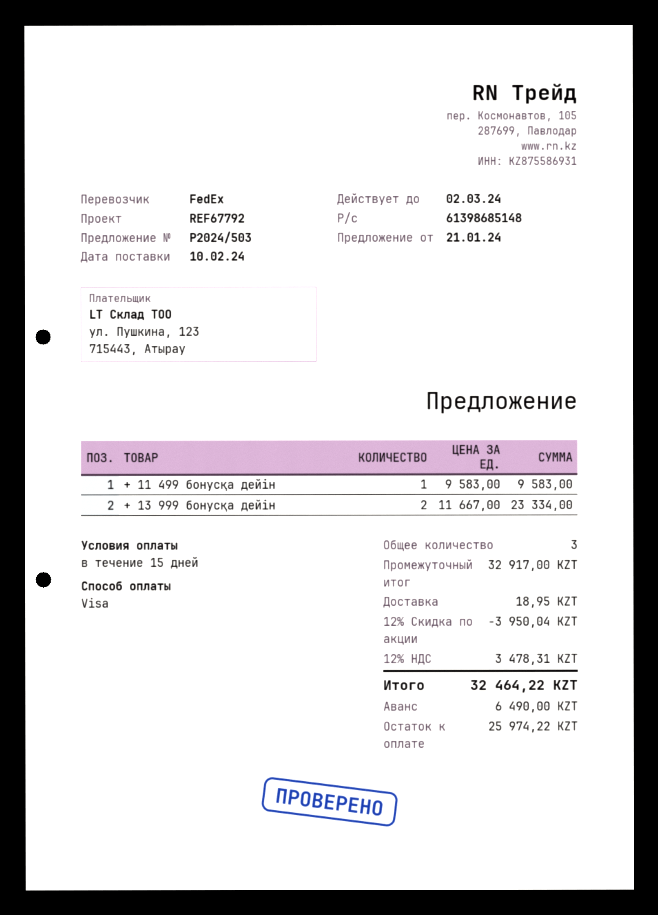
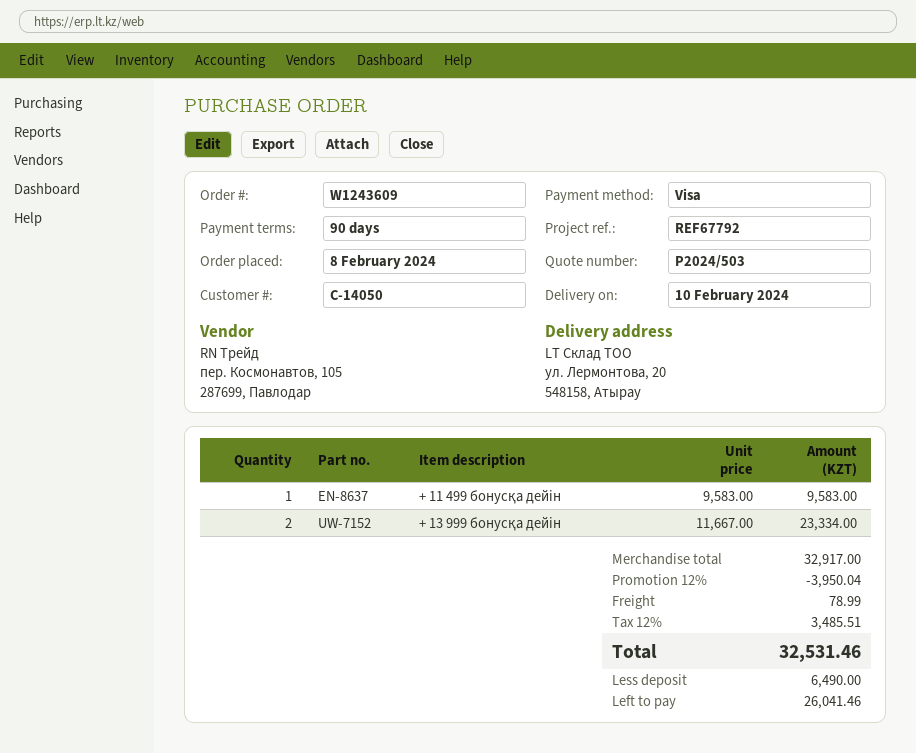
payment terms: 15 days -> 90 days
shipping: 18.95 -> 78.99
tax: 12% = 3478.31 -> 12% = 3485.51
total: 32464.22 -> 32531.46
balance: 25974.22 -> 26041.46

